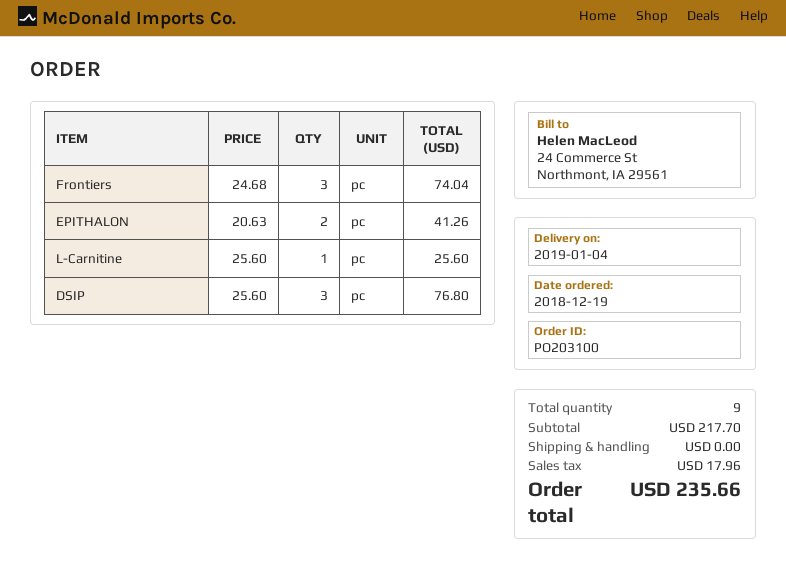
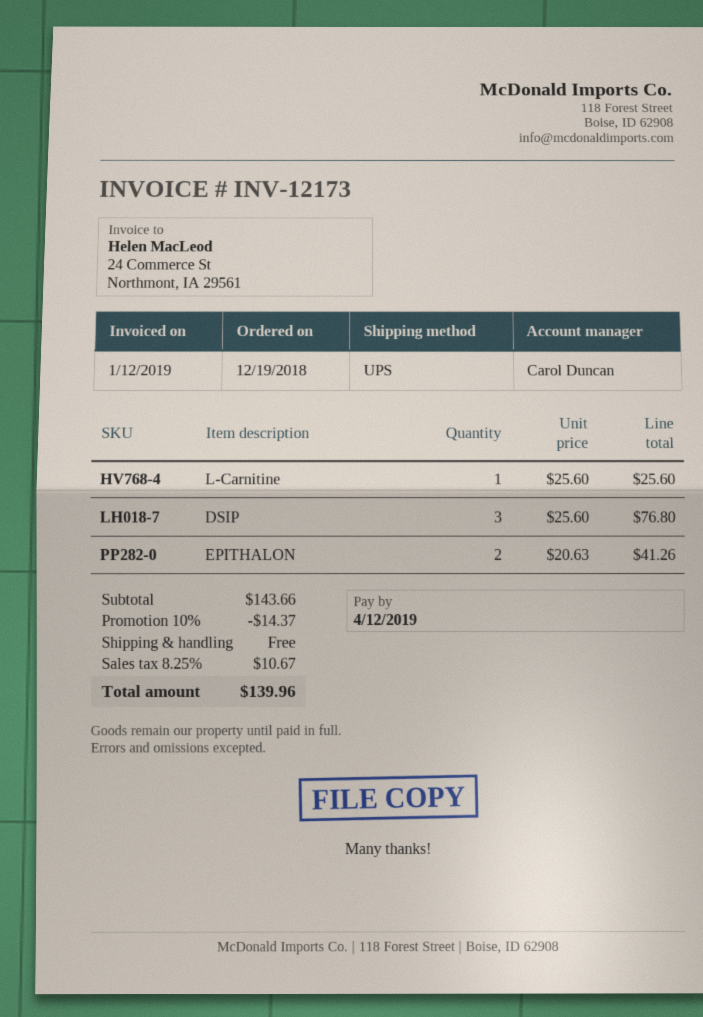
Frontiers: 3 x 24.68 = 74.04 -> none
subtotal: 217.70 -> 143.66
discount: none -> 10% = 14.37
tax: 17.96 -> 10.67
total: 235.66 -> 139.96

